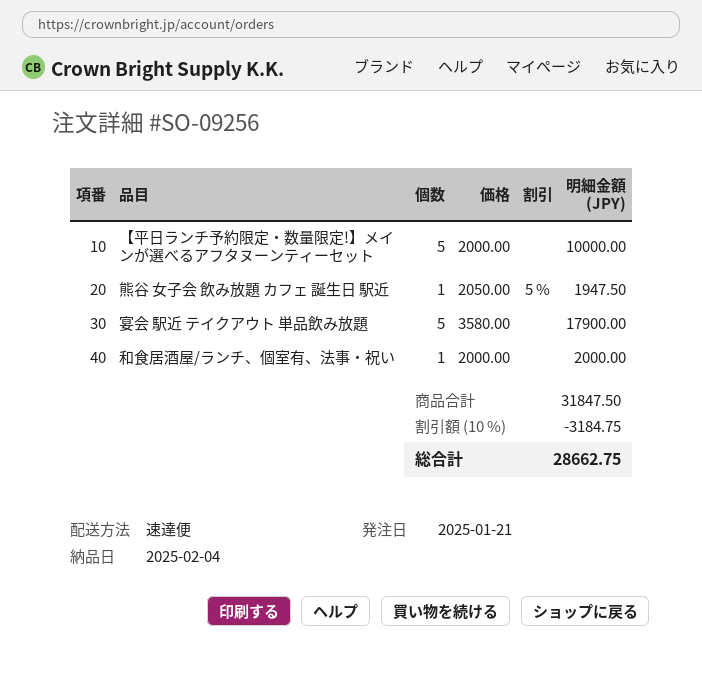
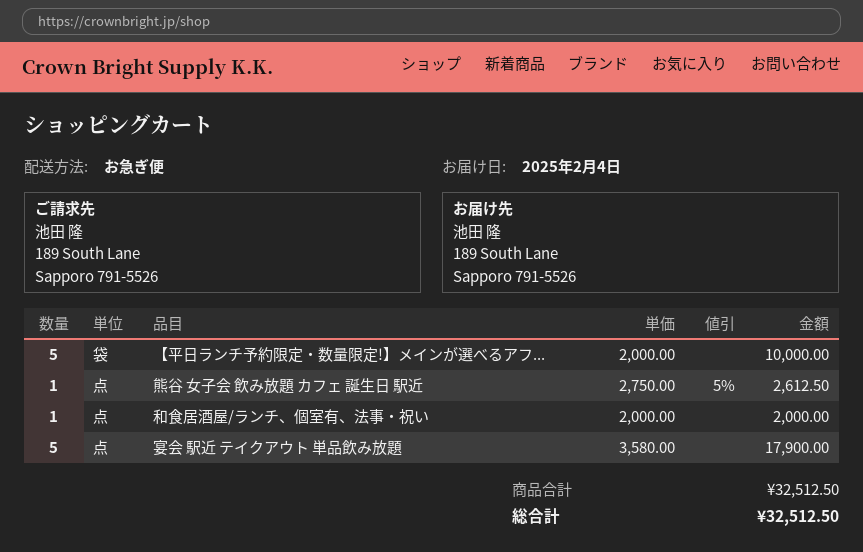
熊谷 女子会 飲み放題 カフェ 誕生日 駅近: 1 x 2050.00 - 5% = 1947.50 -> 1 x 2750.00 - 5% = 2612.50
subtotal: 31847.50 -> 32512.50
discount: 10% = 3184.75 -> none
total: 28662.75 -> 32512.50

